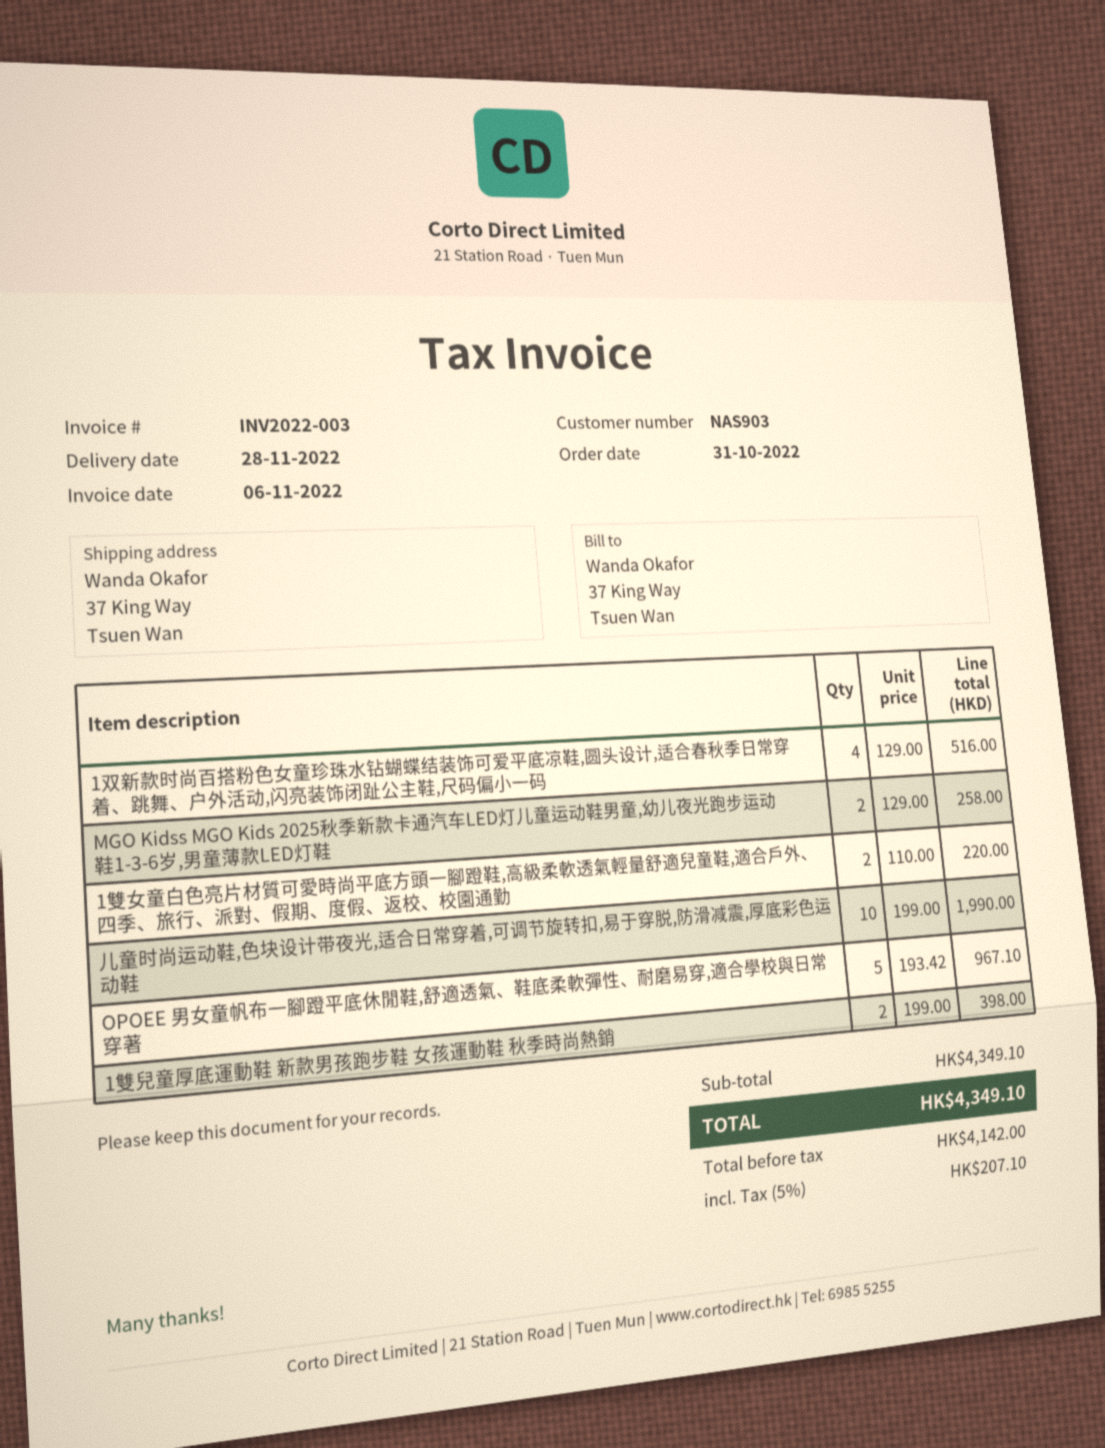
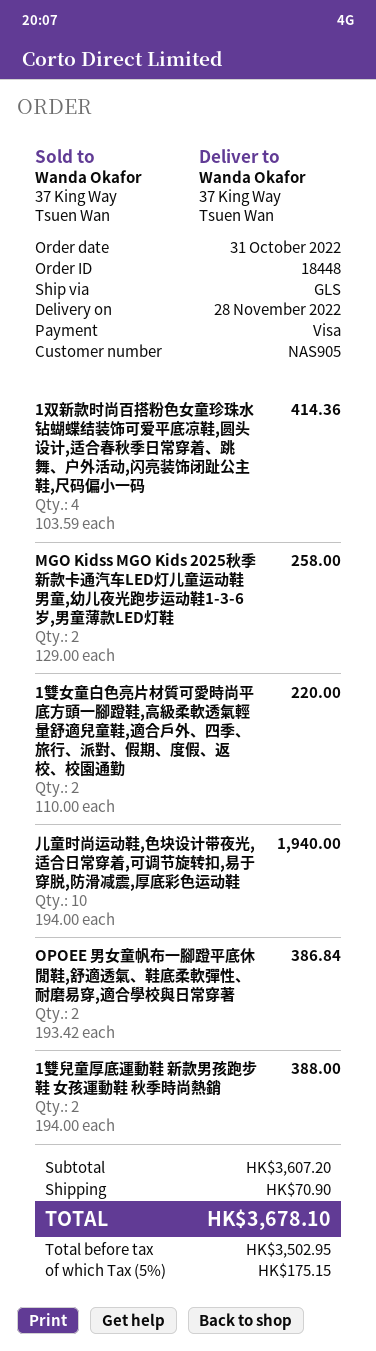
customer number: NAS903 -> NAS905
1双新款时尚百搭粉色女童珍珠水钻蝴蝶结装饰可爱平底凉鞋,圆头设计,适合春秋季日常穿着、跳舞、户外活动,闪亮装饰闭趾公主鞋,尺码偏小一码: 4 x 129.00 = 516.00 -> 4 x 103.59 = 414.36
儿童时尚运动鞋,色块设计带夜光,适合日常穿着,可调节旋转扣,易于穿脱,防滑减震,厚底彩色运动鞋: 10 x 199.00 = 1990.00 -> 10 x 194.00 = 1940.00
OPOEE 男女童帆布一腳蹬平底休閒鞋,舒適透氣、鞋底柔軟彈性、耐磨易穿,適合學校與日常穿著: 5 x 193.42 = 967.10 -> 2 x 193.42 = 386.84
1雙兒童厚底運動鞋 新款男孩跑步鞋 女孩運動鞋 秋季時尚熱銷: 2 x 199.00 = 398.00 -> 2 x 194.00 = 388.00
subtotal: 4349.10 -> 3607.20
shipping: none -> 70.90
net: 4142.00 -> 3502.95
tax: 5% = 207.10 -> 5% = 175.15
total: 4349.10 -> 3678.10

